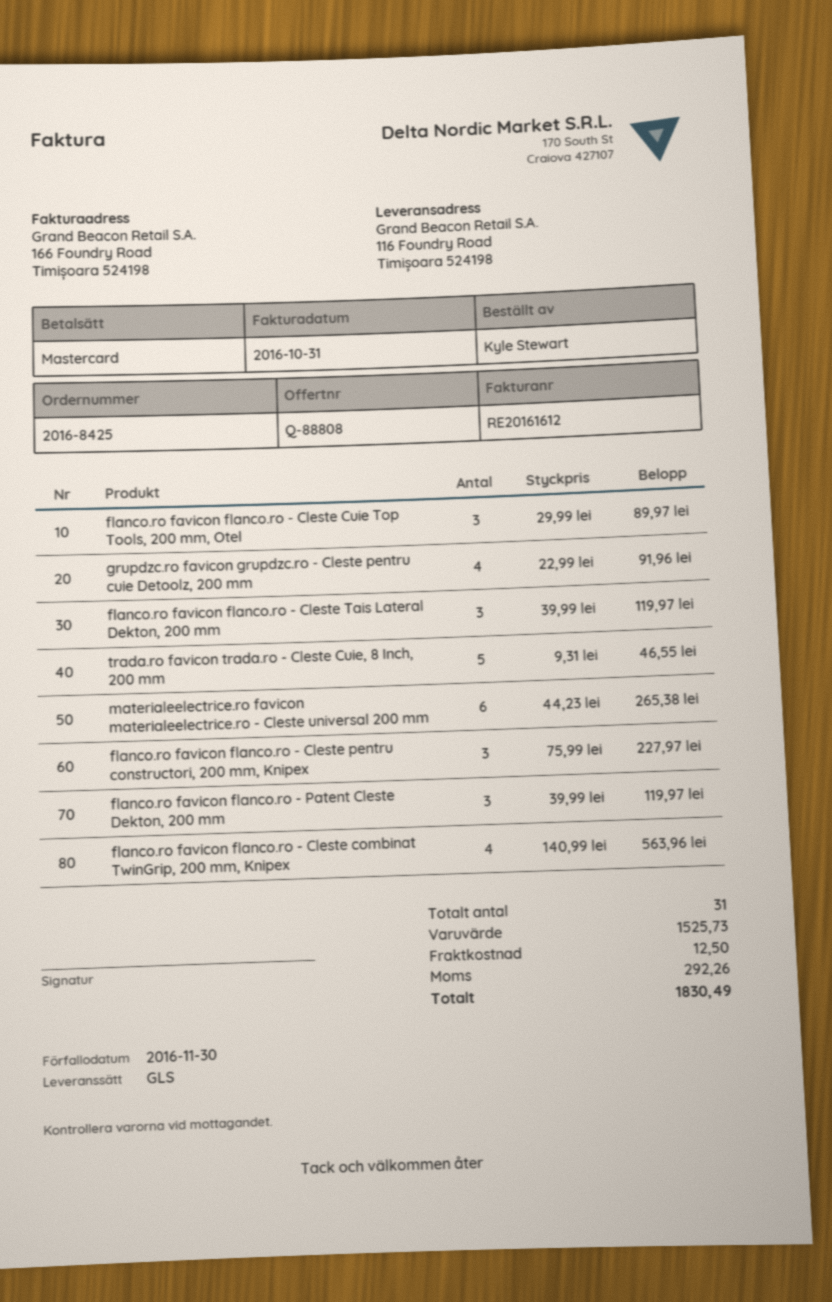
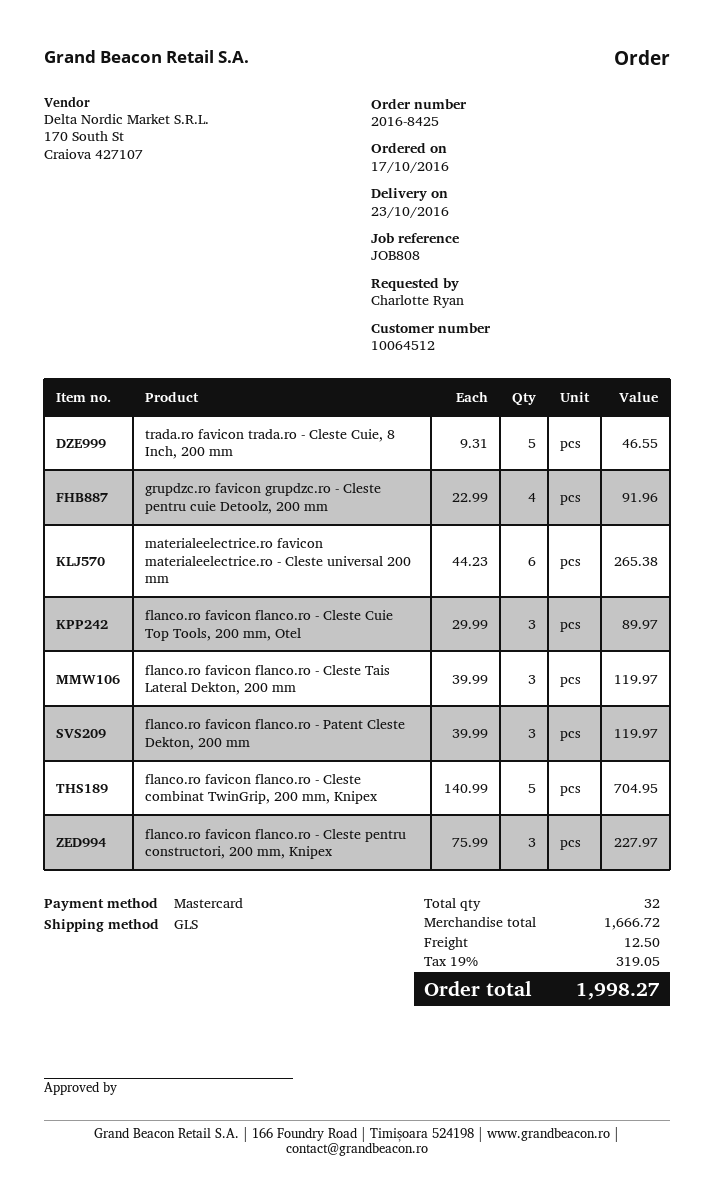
ordered by: Kyle Stewart -> Charlotte Ryan
flanco.ro favicon flanco.ro - Cleste combinat TwinGrip, 200 mm, Knipex: 4 x 140.99 = 563.96 -> 5 x 140.99 = 704.95
total quantity: 31 -> 32
subtotal: 1525.73 -> 1666.72
tax: 292.26 -> 319.05
total: 1830.49 -> 1998.27

